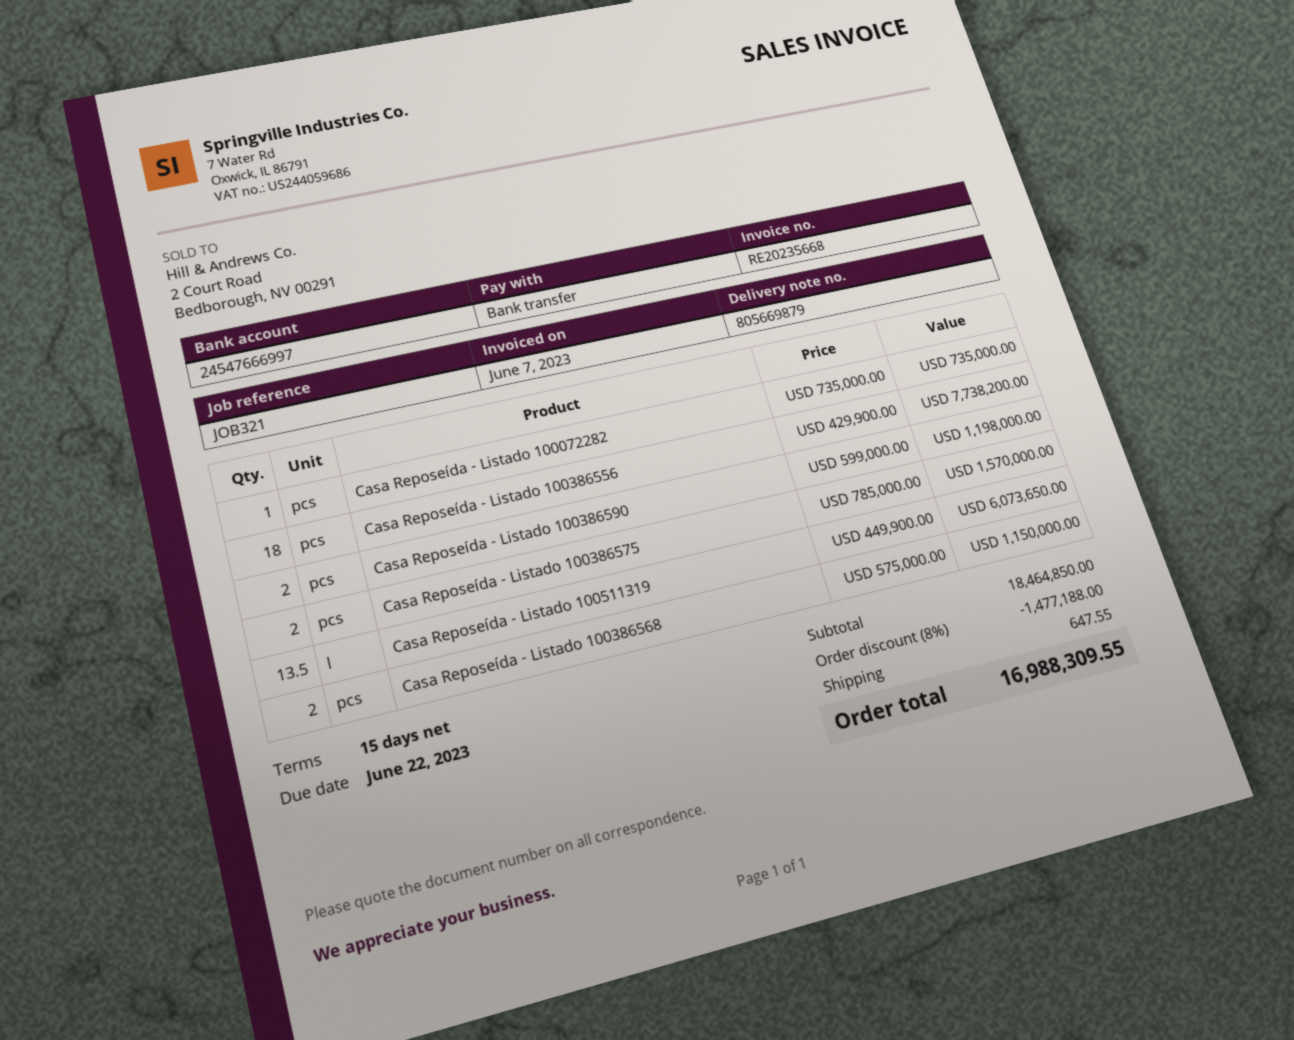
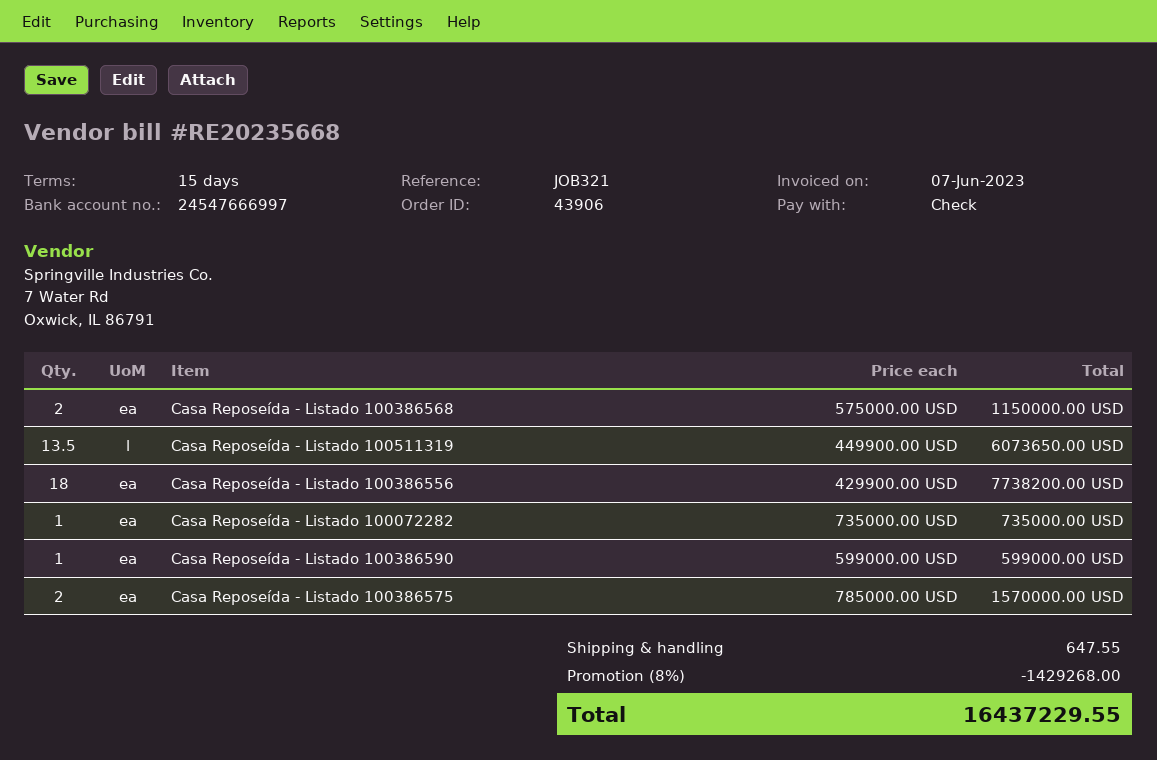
payment method: bank transfer -> cheque
Casa Reposeída - Listado 100386590: 2 x 599000.00 = 1198000.00 -> 1 x 599000.00 = 599000.00
discount: 8% = 1477188.00 -> 8% = 1429268.00
total: 16988309.55 -> 16437229.55

